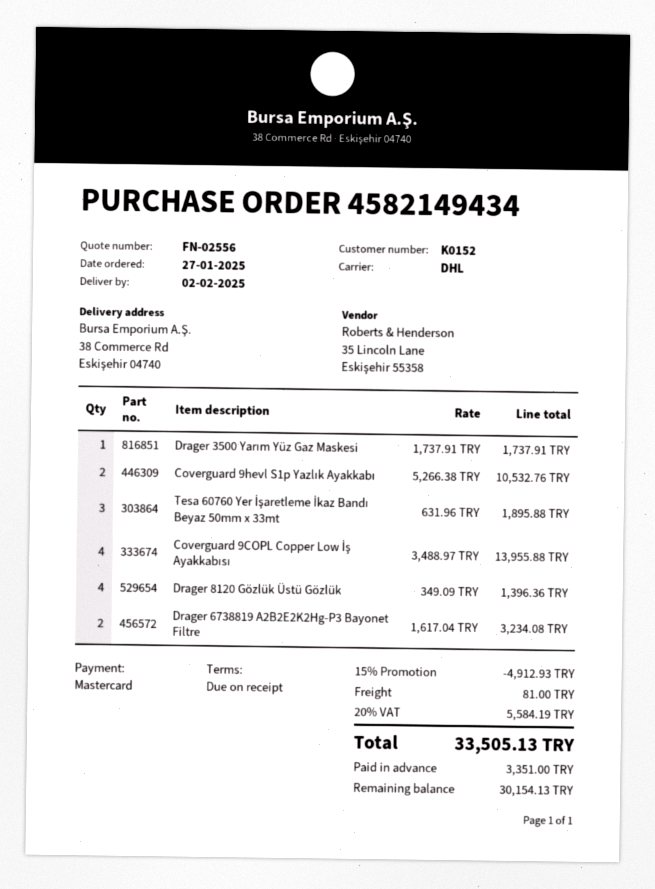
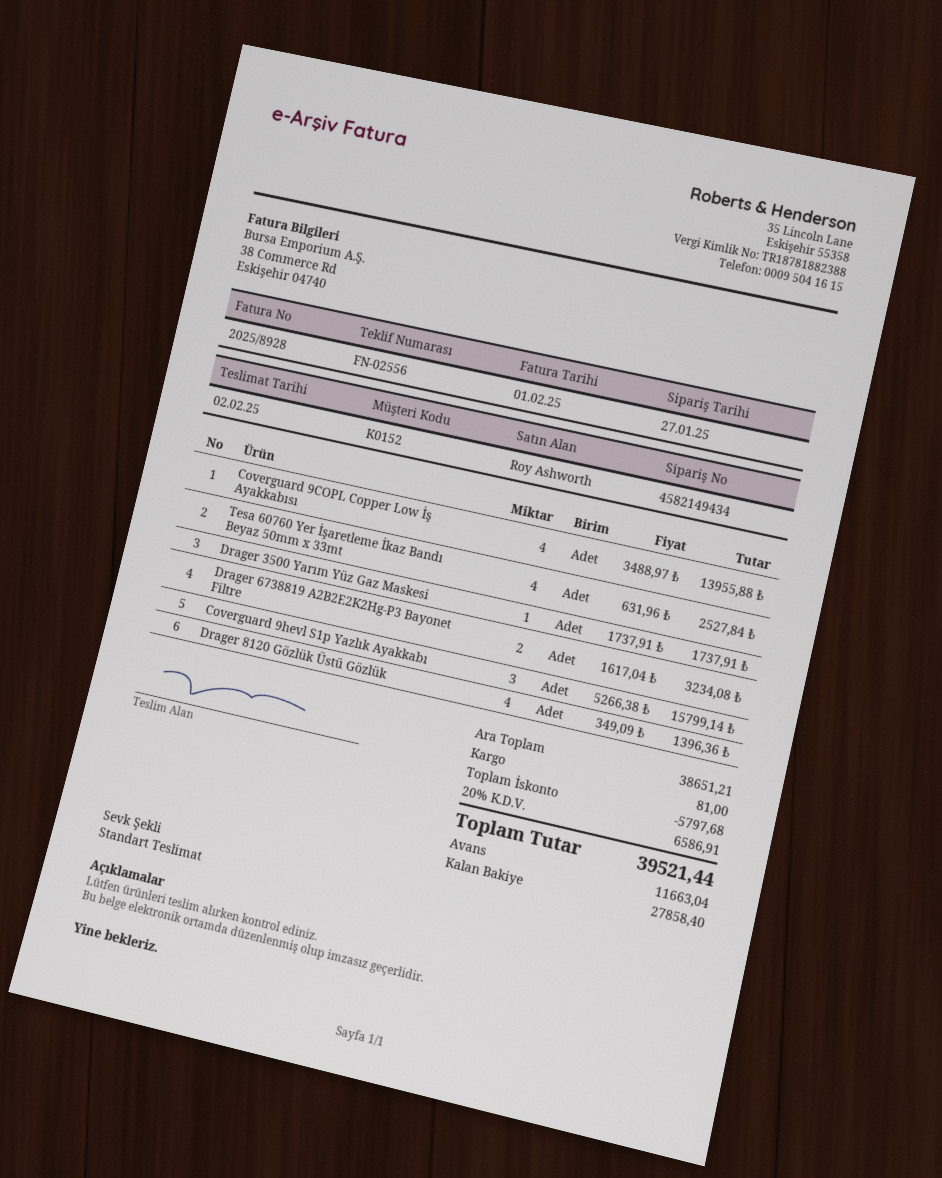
shipping method: DHL -> standard
Coverguard 9hevl S1p Yazlık Ayakkabı: 2 x 5266.38 = 10532.76 -> 3 x 5266.38 = 15799.14
Tesa 60760 Yer İşaretleme İkaz Bandı Beyaz 50mm x 33mt: 3 x 631.96 = 1895.88 -> 4 x 631.96 = 2527.84
discount: 4912.93 -> 5797.68
tax: 20% = 5584.19 -> 20% = 6586.91
total: 33505.13 -> 39521.44
deposit: 3351.00 -> 11663.04
balance: 30154.13 -> 27858.40

